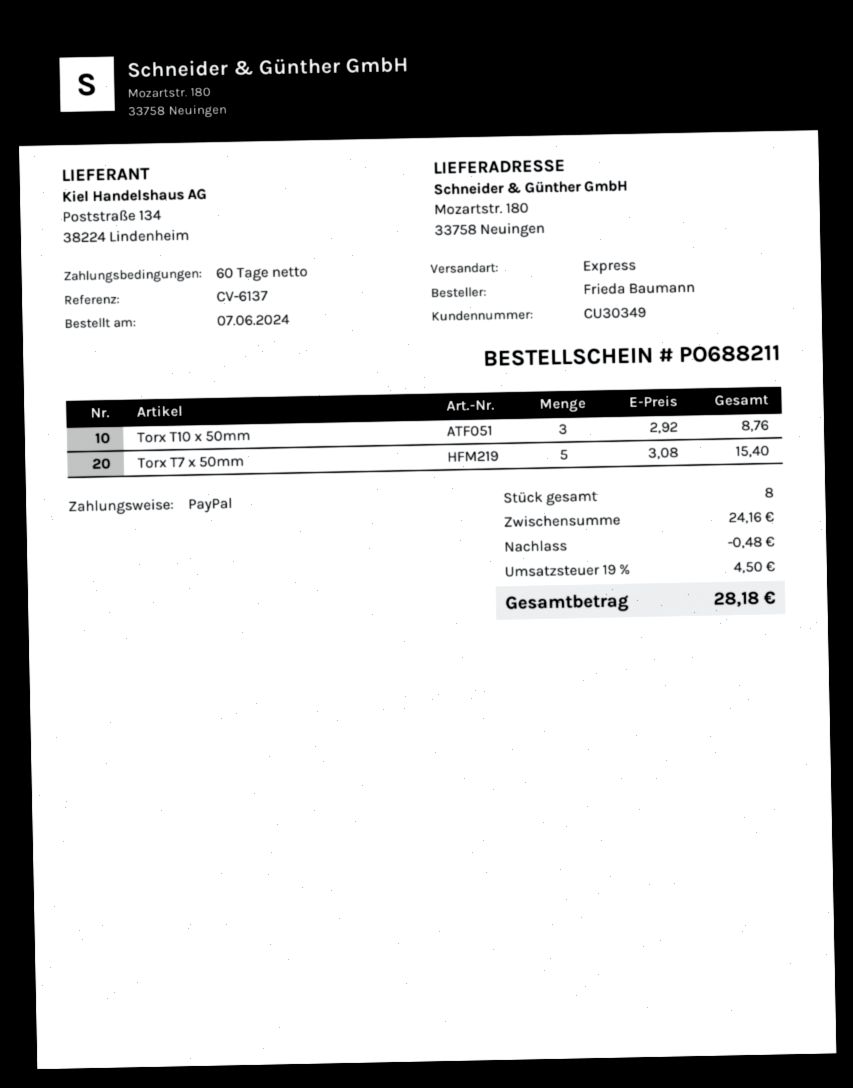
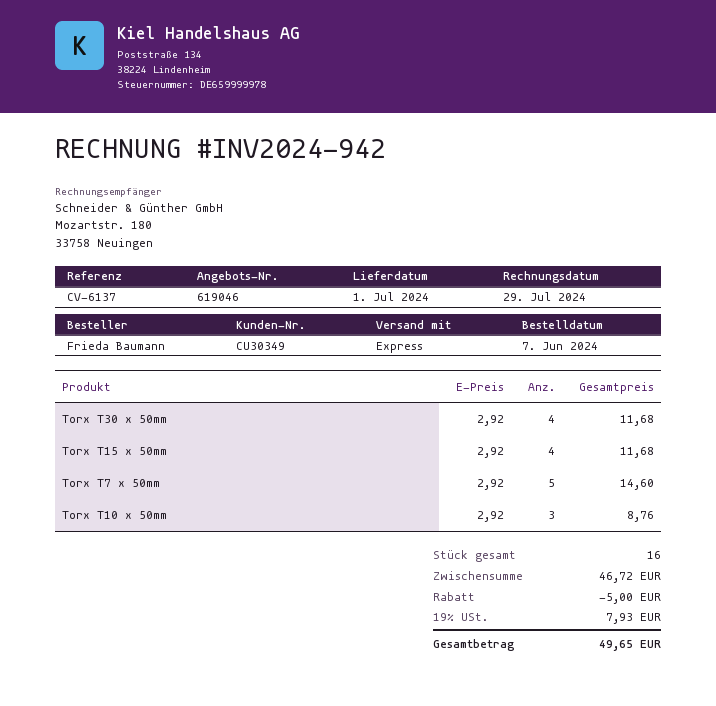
Torx T7 x 50mm: 5 x 3.08 = 15.40 -> 5 x 2.92 = 14.60
Torx T30 x 50mm: none -> 4 x 2.92 = 11.68
Torx T15 x 50mm: none -> 4 x 2.92 = 11.68
total quantity: 8 -> 16
subtotal: 24.16 -> 46.72
discount: 0.48 -> 5.00
tax: 19% = 4.50 -> 19% = 7.93
total: 28.18 -> 49.65

